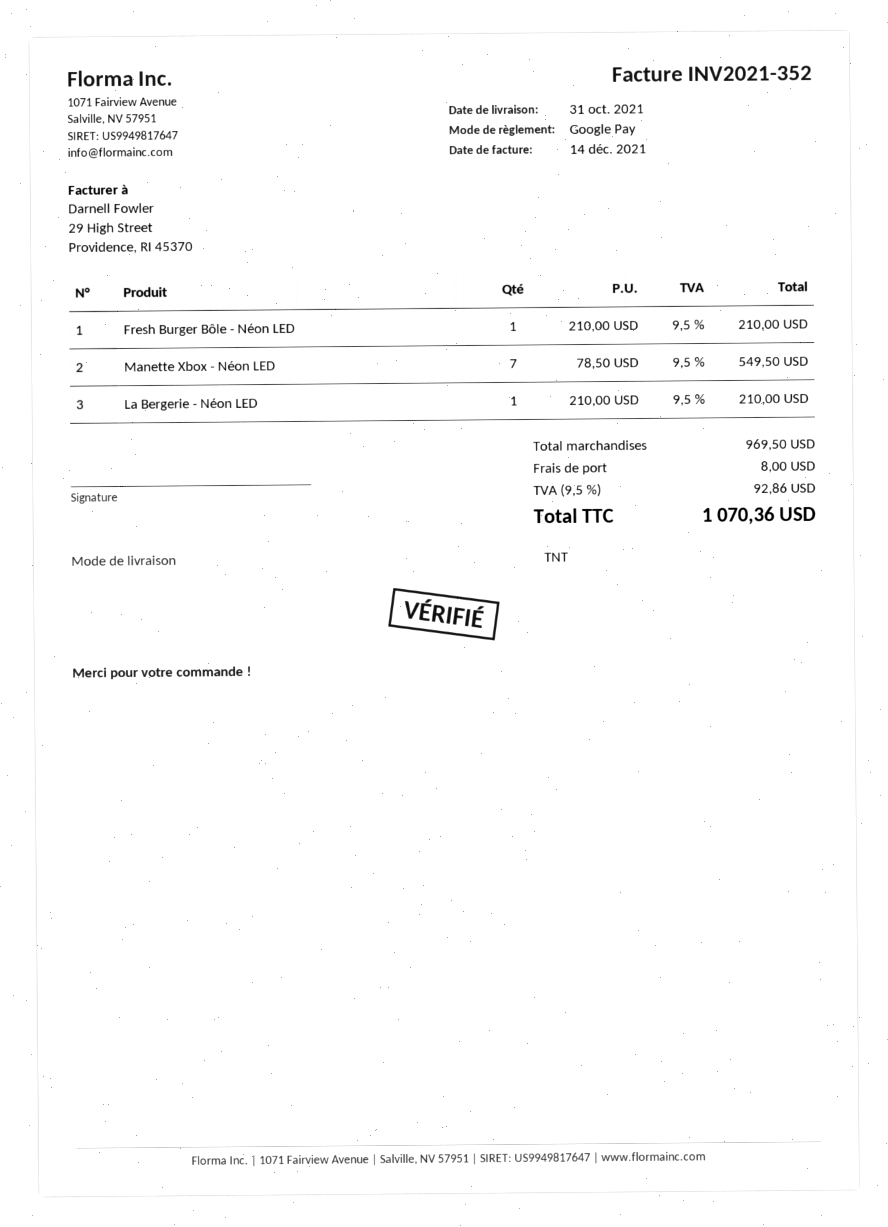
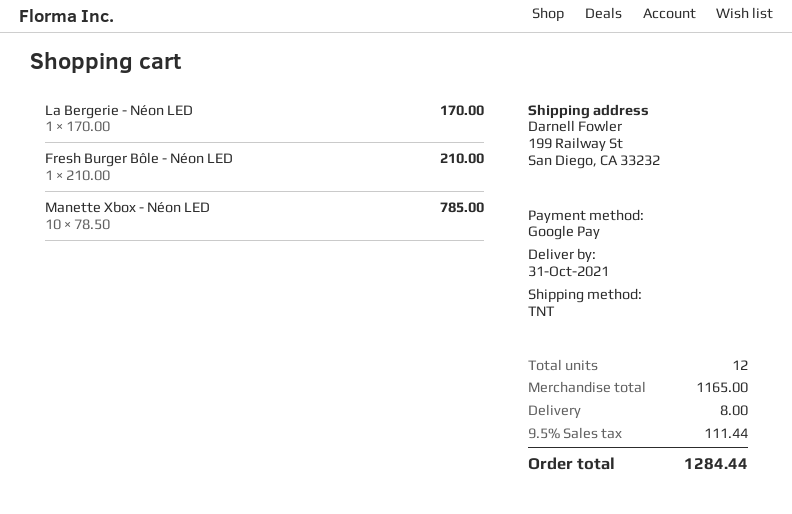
Manette Xbox - Néon LED: 7 x 78.50 = 549.50 -> 10 x 78.50 = 785.00
La Bergerie - Néon LED: 1 x 210.00 = 210.00 -> 1 x 170.00 = 170.00
subtotal: 969.50 -> 1165.00
tax: 9.5% = 92.86 -> 9.5% = 111.44
total: 1070.36 -> 1284.44

